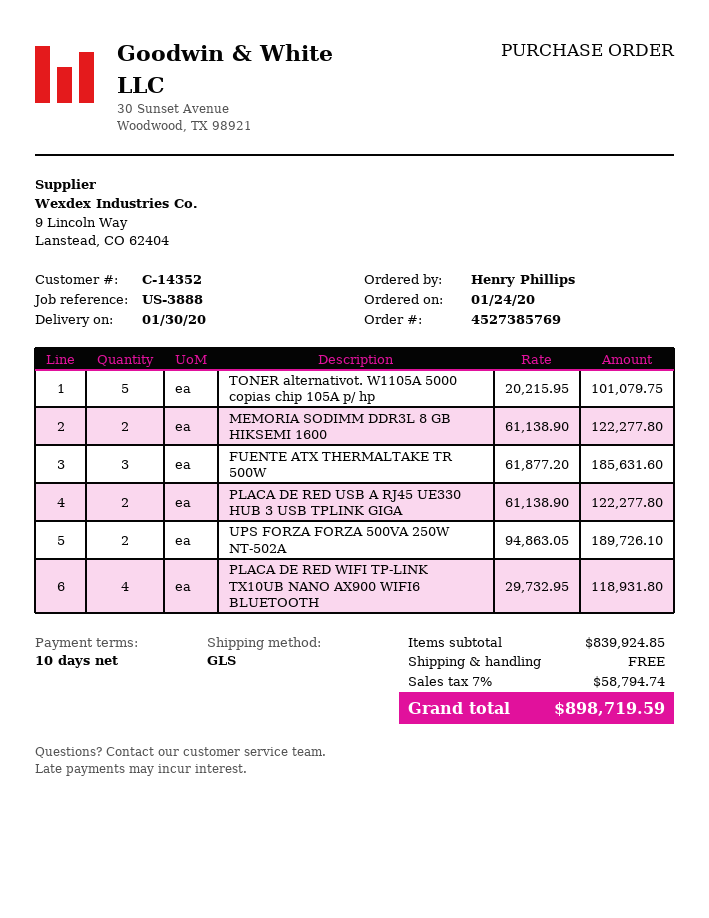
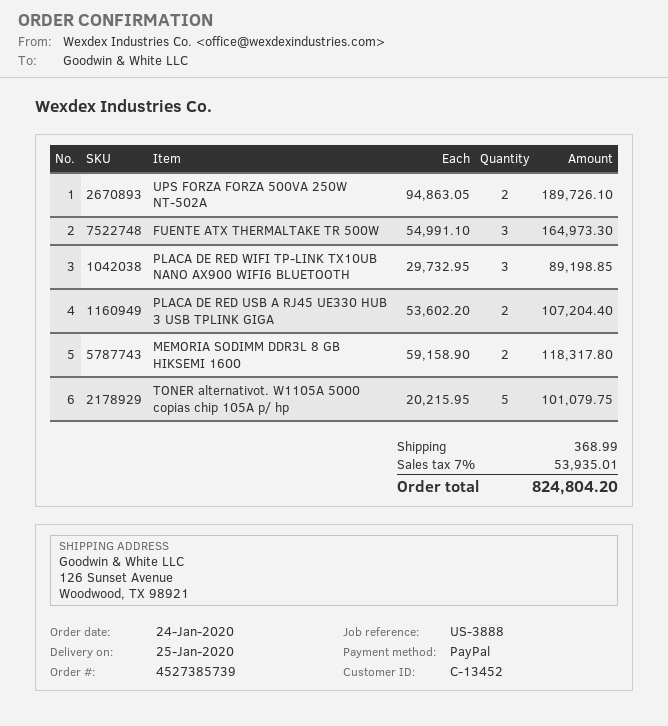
order number: 4527385769 -> 4527385739
delivery date: 2020-01-30 -> 2020-01-25
customer number: C-14352 -> C-13452
MEMORIA SODIMM DDR3L 8 GB HIKSEMI 1600: 2 x 61138.90 = 122277.80 -> 2 x 59158.90 = 118317.80
FUENTE ATX THERMALTAKE TR 500W: 3 x 61877.20 = 185631.60 -> 3 x 54991.10 = 164973.30
PLACA DE RED USB A RJ45 UE330 HUB 3 USB TPLINK GIGA: 2 x 61138.90 = 122277.80 -> 2 x 53602.20 = 107204.40
PLACA DE RED WIFI TP-LINK TX10UB NANO AX900 WIFI6 BLUETOOTH: 4 x 29732.95 = 118931.80 -> 3 x 29732.95 = 89198.85
shipping: 0.00 -> 368.99
tax: 7% = 58794.74 -> 7% = 53935.01
total: 898719.59 -> 824804.20

